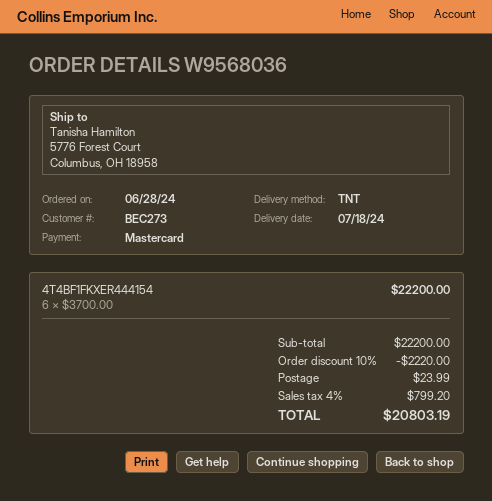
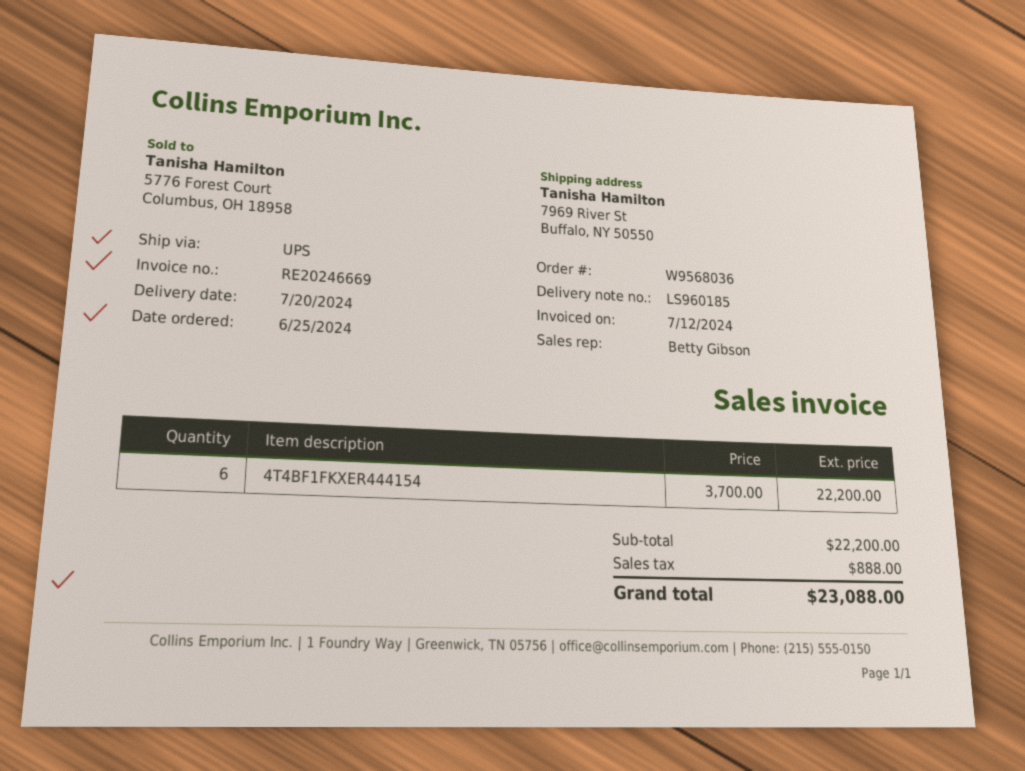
order date: 2024-06-28 -> 2024-06-25
delivery date: 2024-07-18 -> 2024-07-20
shipping method: TNT -> UPS
ship to: 5776 Forest Court, Columbus, OH 18958 -> 7969 River St, Buffalo, NY 50550
discount: 10% = 2220.00 -> none
shipping: 23.99 -> none
tax: 799.20 -> 888.00
total: 20803.19 -> 23088.00

